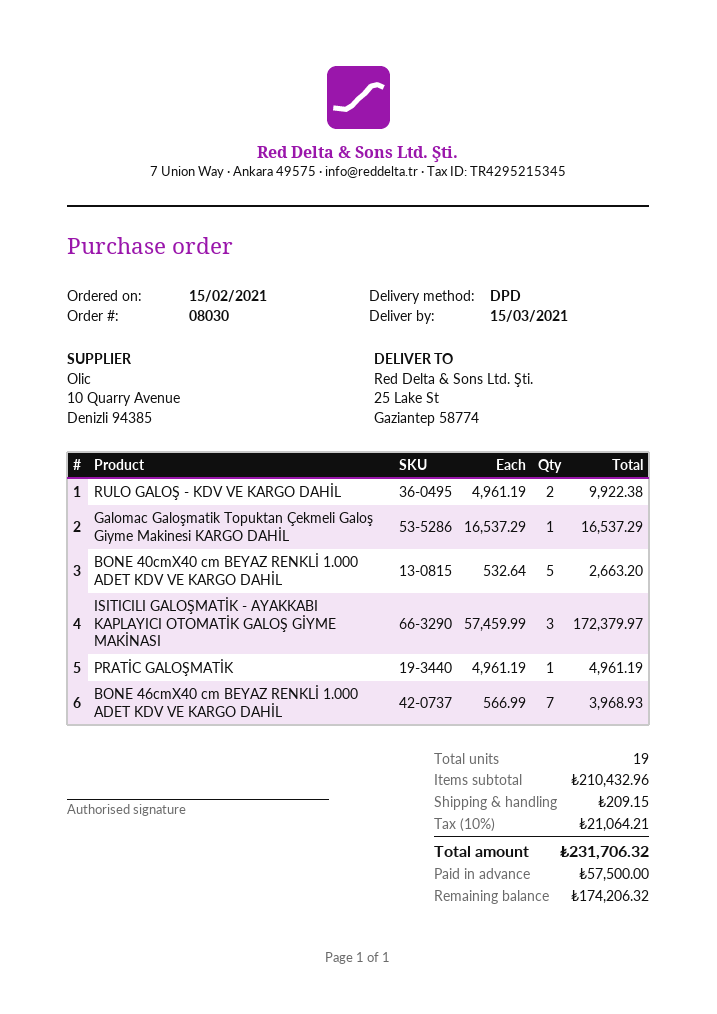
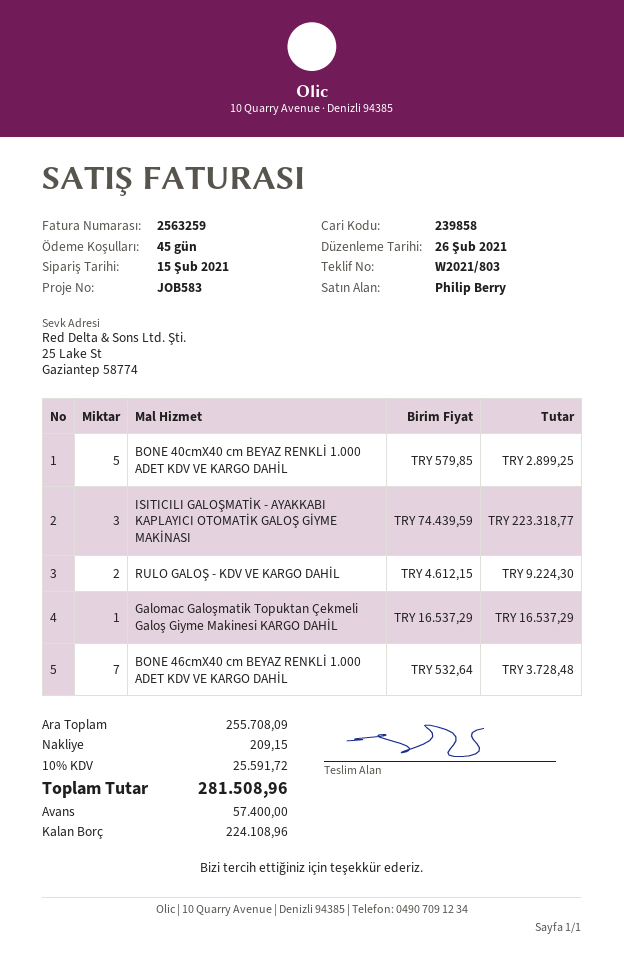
RULO GALOŞ - KDV VE KARGO DAHİL: 2 x 4961.19 = 9922.38 -> 2 x 4612.15 = 9224.30
BONE 40cmX40 cm BEYAZ RENKLİ 1.000 ADET KDV VE KARGO DAHİL: 5 x 532.64 = 2663.20 -> 5 x 579.85 = 2899.25
ISITICILI GALOŞMATİK - AYAKKABI KAPLAYICI OTOMATİK GALOŞ GİYME MAKİNASI: 3 x 57459.99 = 172379.97 -> 3 x 74439.59 = 223318.77
PRATİC GALOŞMATİK: 1 x 4961.19 = 4961.19 -> none
BONE 46cmX40 cm BEYAZ RENKLİ 1.000 ADET KDV VE KARGO DAHİL: 7 x 566.99 = 3968.93 -> 7 x 532.64 = 3728.48
subtotal: 210432.96 -> 255708.09
tax: 10% = 21064.21 -> 10% = 25591.72
total: 231706.32 -> 281508.96
deposit: 57500.00 -> 57400.00
balance: 174206.32 -> 224108.96

